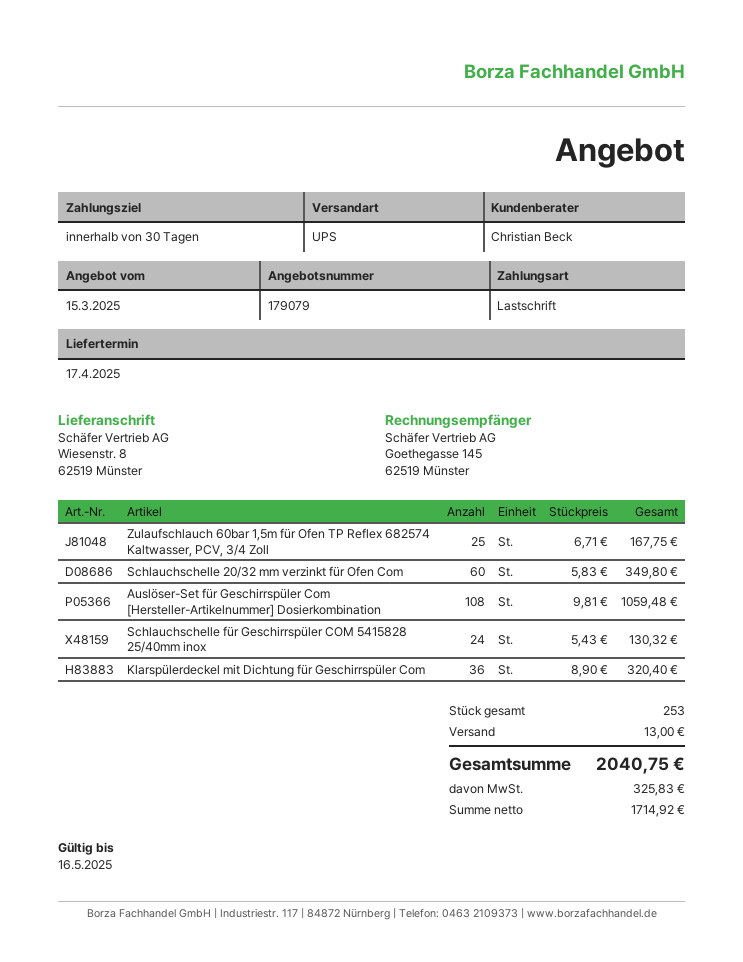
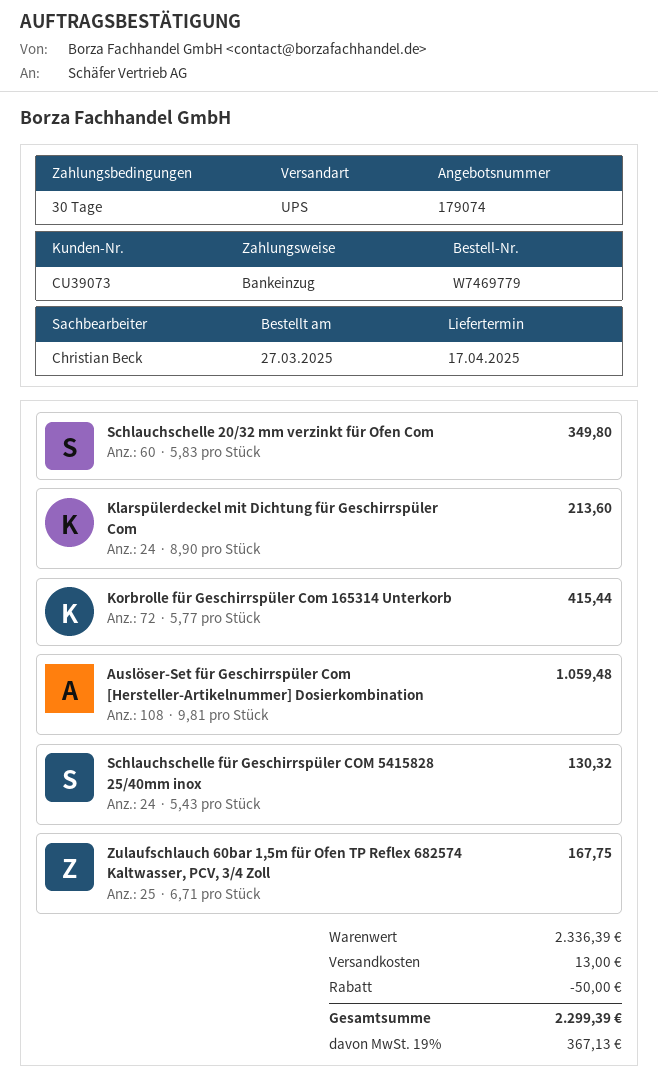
quote number: 179079 -> 179074
Klarspülerdeckel mit Dichtung für Geschirrspüler Com: 36 x 8.90 = 320.40 -> 24 x 8.90 = 213.60
Korbrolle für Geschirrspüler Com 165314 Unterkorb: none -> 72 x 5.77 = 415.44
discount: none -> 50.00
tax: 325.83 -> 367.13
total: 2040.75 -> 2299.39

